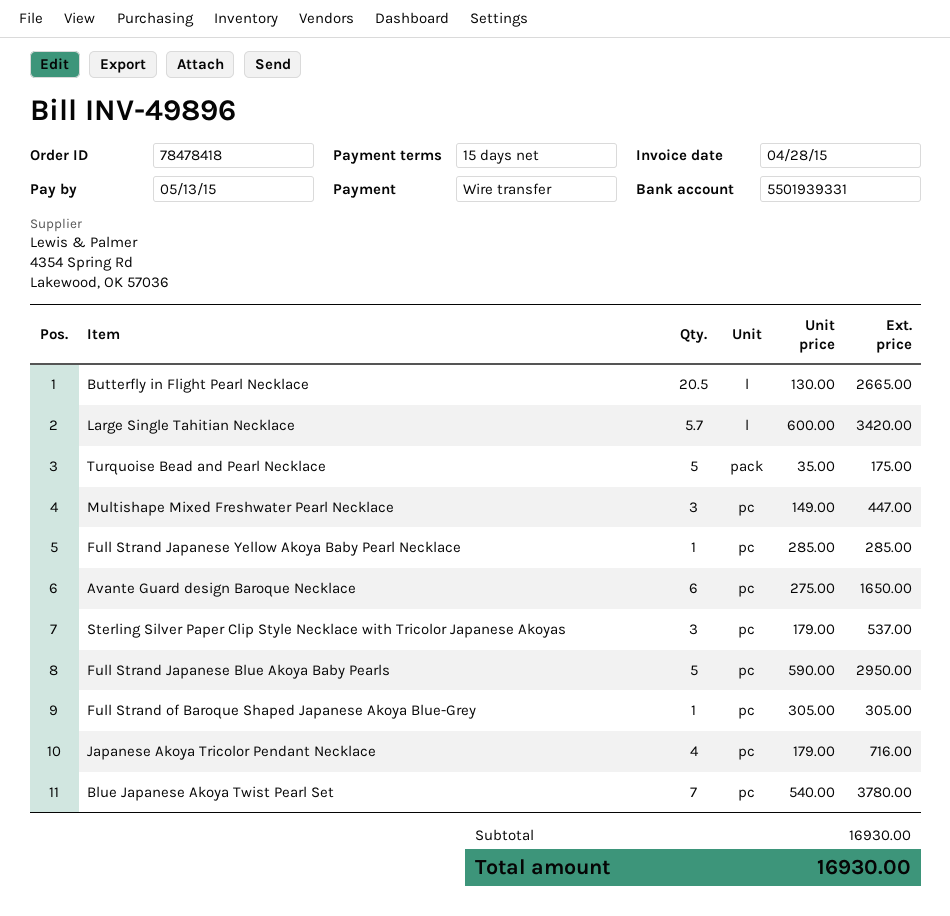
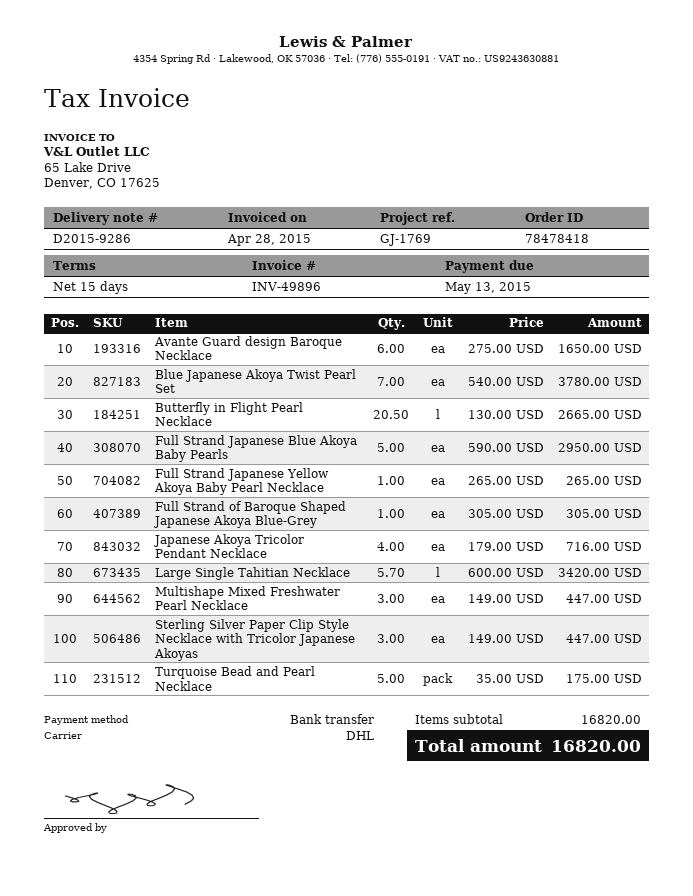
Full Strand Japanese Yellow Akoya Baby Pearl Necklace: 1 x 285.00 = 285.00 -> 1 x 265.00 = 265.00
Sterling Silver Paper Clip Style Necklace with Tricolor Japanese Akoyas: 3 x 179.00 = 537.00 -> 3 x 149.00 = 447.00
subtotal: 16930.00 -> 16820.00
total: 16930.00 -> 16820.00

